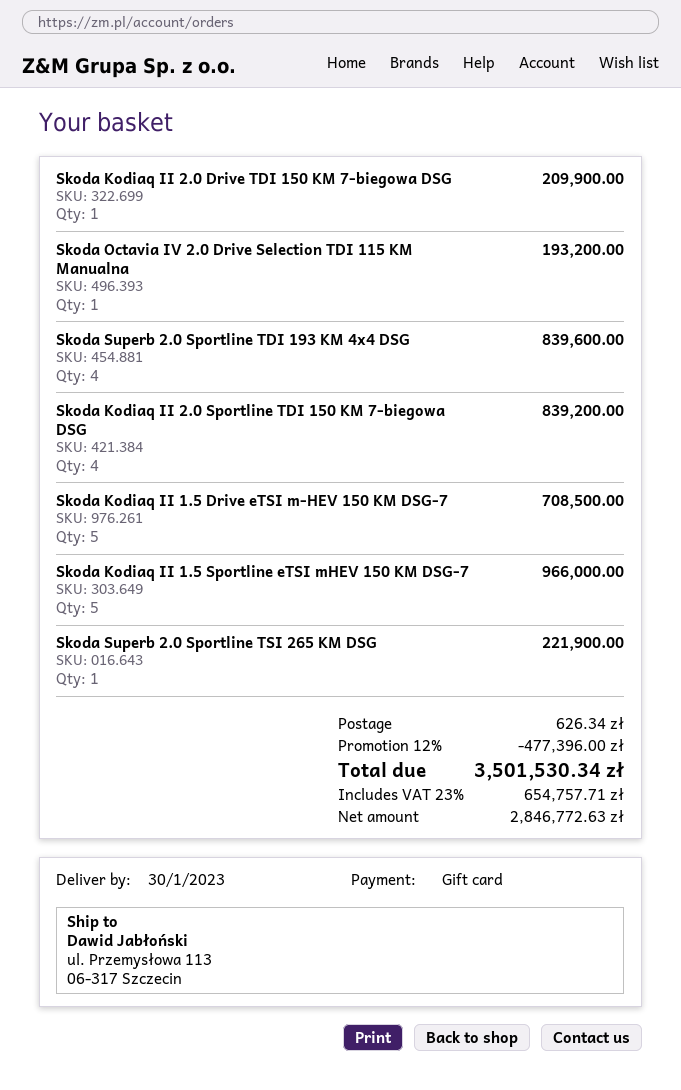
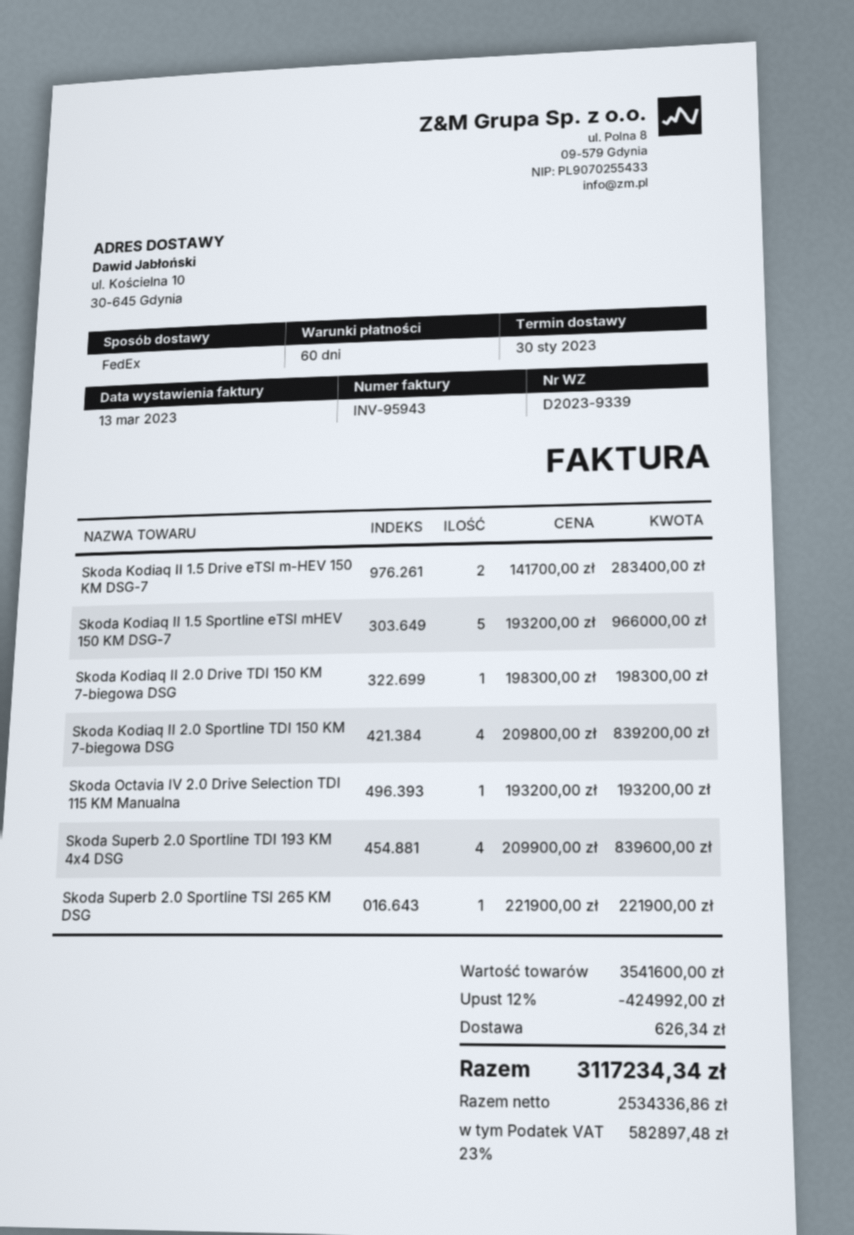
ship to: ul. Przemysłowa 113, 06-317 Szczecin -> ul. Kościelna 10, 30-645 Gdynia
Skoda Kodiaq II 2.0 Drive TDI 150 KM 7-biegowa DSG: 1 for 209900.00 -> 1 for 198300.00
Skoda Kodiaq II 1.5 Drive eTSI m-HEV 150 KM DSG-7: 5 for 708500.00 -> 2 for 283400.00
discount: 12% = 477396.00 -> 12% = 424992.00
net: 2846772.63 -> 2534336.86
tax: 23% = 654757.71 -> 23% = 582897.48
total: 3501530.34 -> 3117234.34

